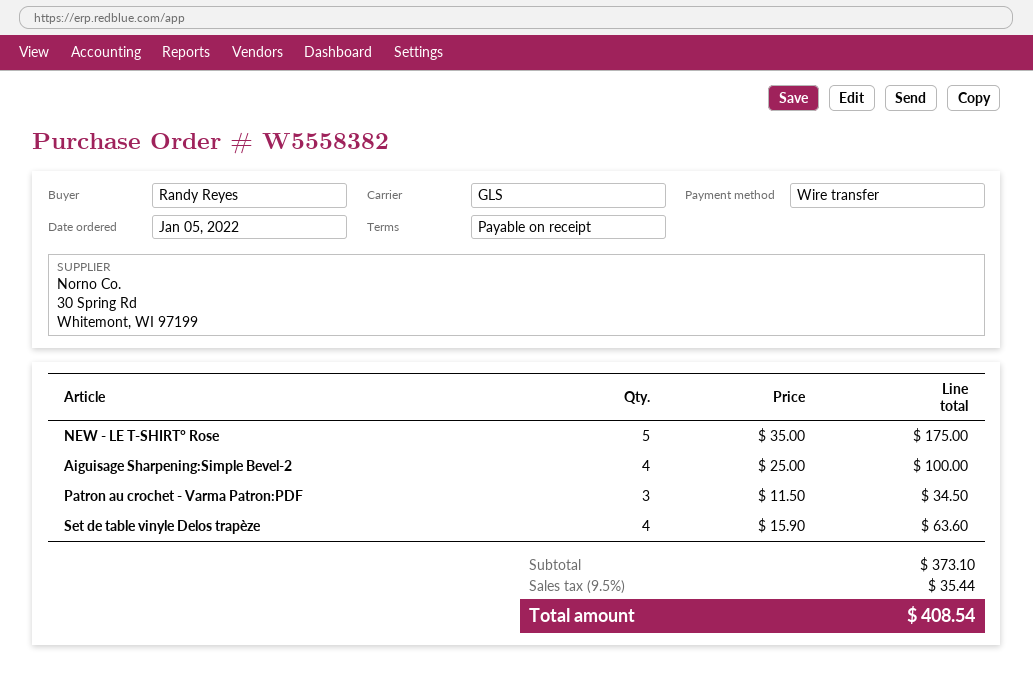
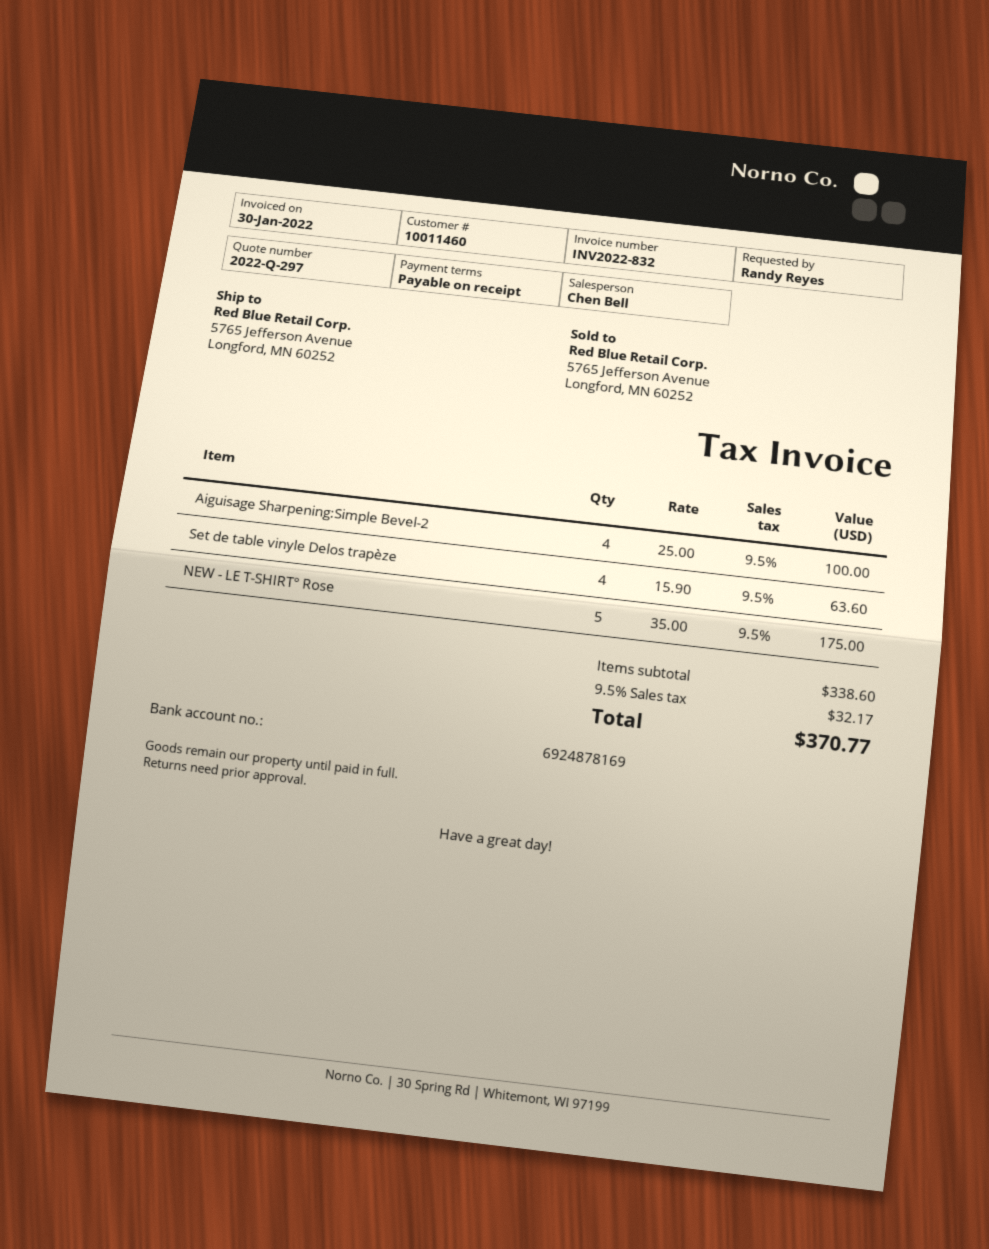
Patron au crochet - Varma Patron:PDF: 3 x 11.50 = 34.50 -> none
subtotal: 373.10 -> 338.60
tax: 9.5% = 35.44 -> 9.5% = 32.17
total: 408.54 -> 370.77

